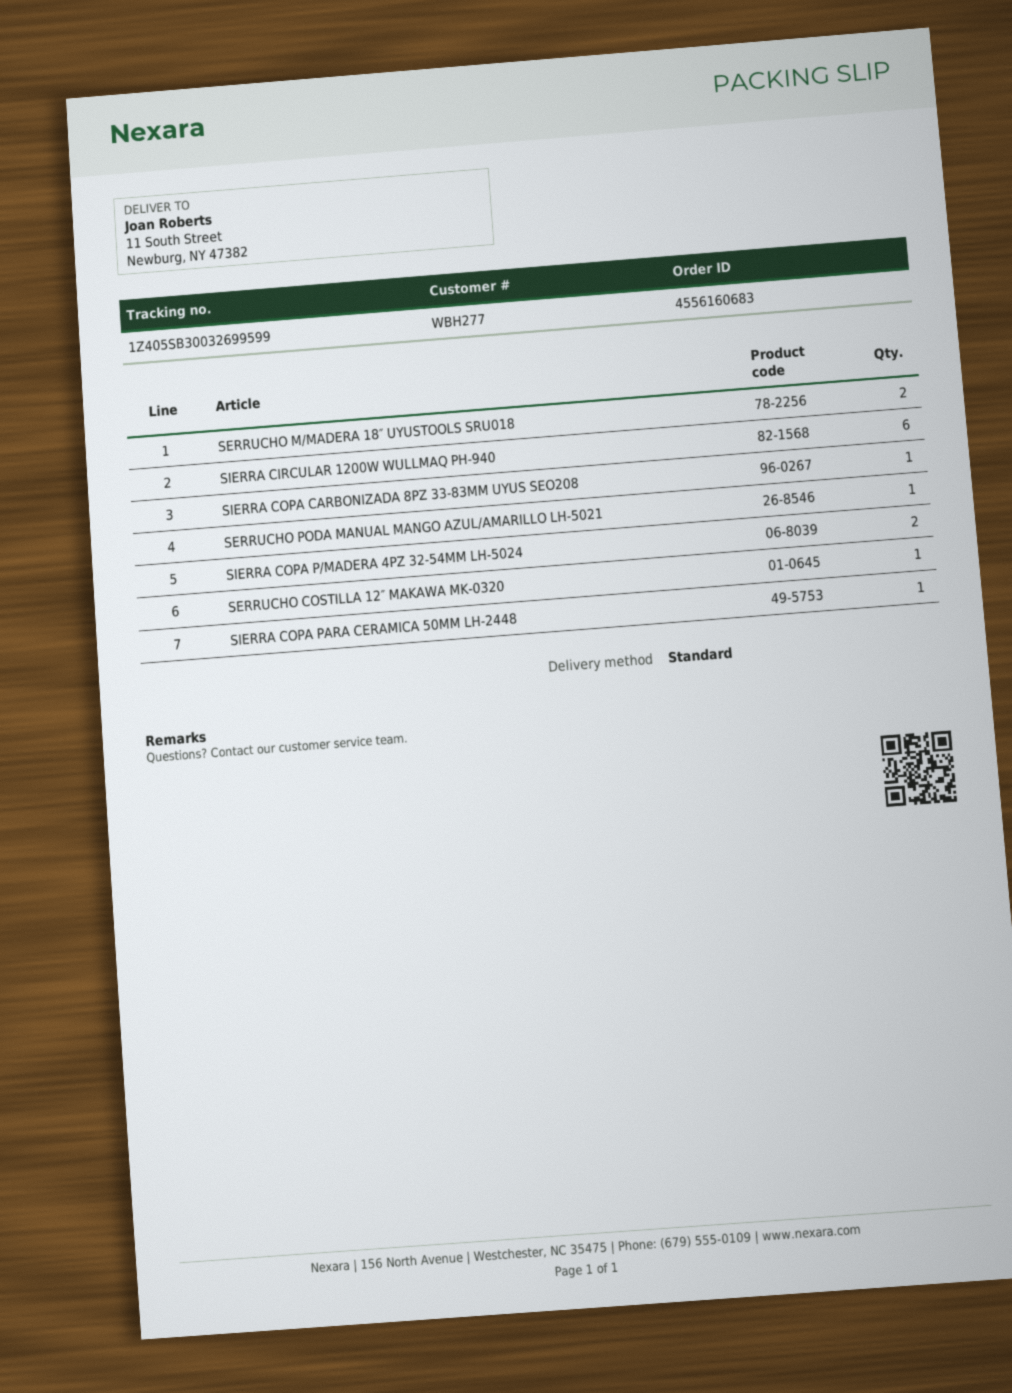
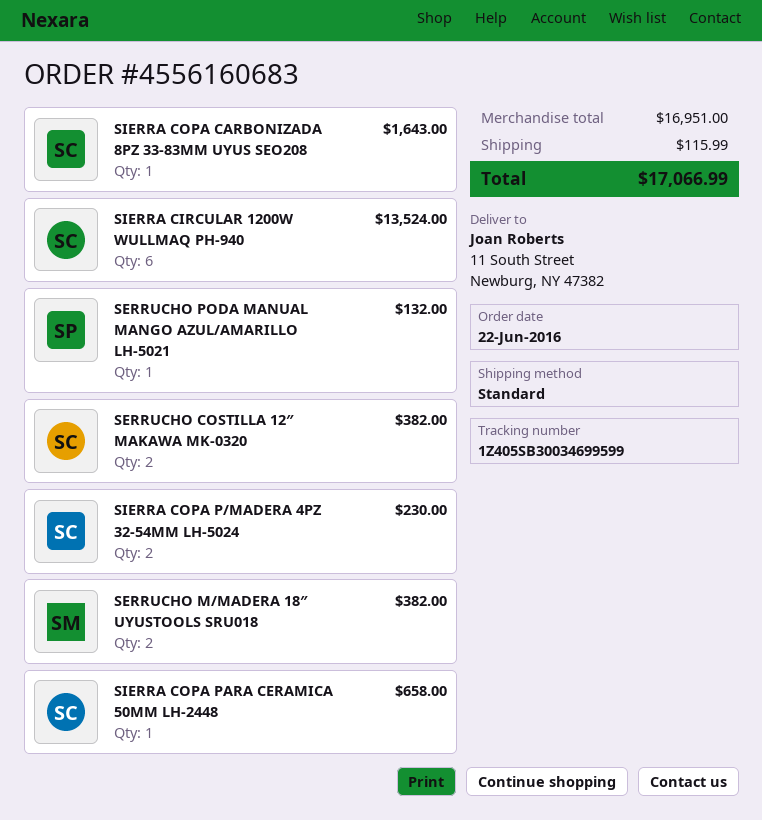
tracking number: 1Z405SB30032699599 -> 1Z405SB30034699599
SERRUCHO COSTILLA 12″ MAKAWA MK-0320: 1 -> 2

